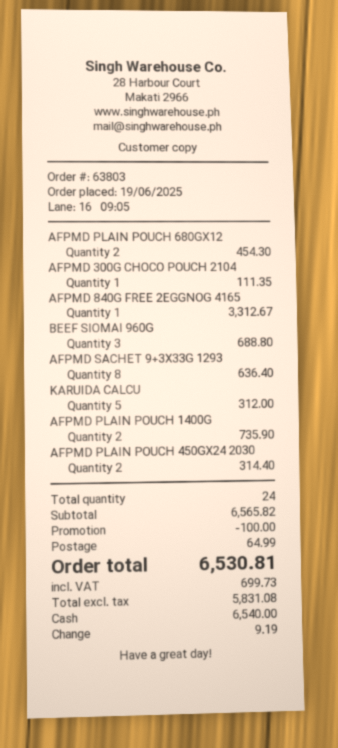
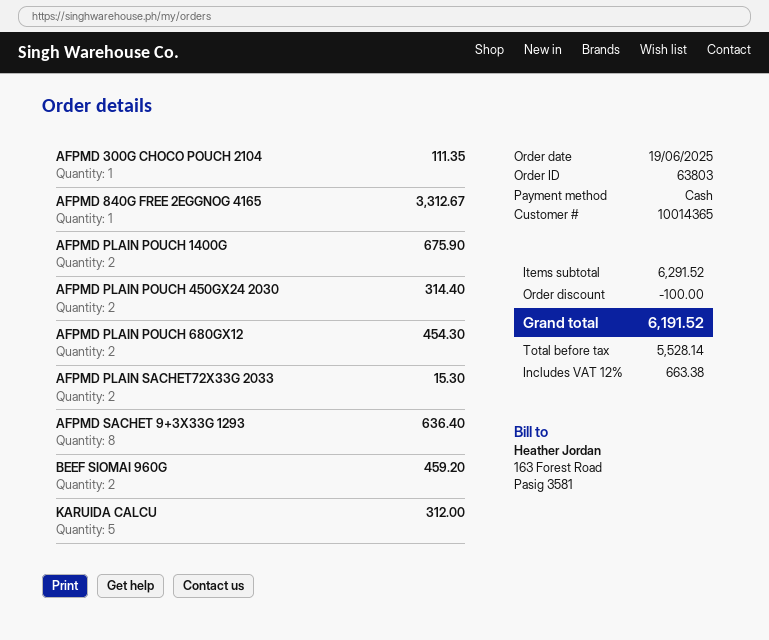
BEEF SIOMAI 960G: 3 for 688.80 -> 2 for 459.20
AFPMD PLAIN POUCH 1400G: 2 for 735.90 -> 2 for 675.90
AFPMD PLAIN SACHET72X33G 2033: none -> 2 for 15.30
subtotal: 6565.82 -> 6291.52
shipping: 64.99 -> none
net: 5831.08 -> 5528.14
tax: 699.73 -> 663.38
total: 6530.81 -> 6191.52

